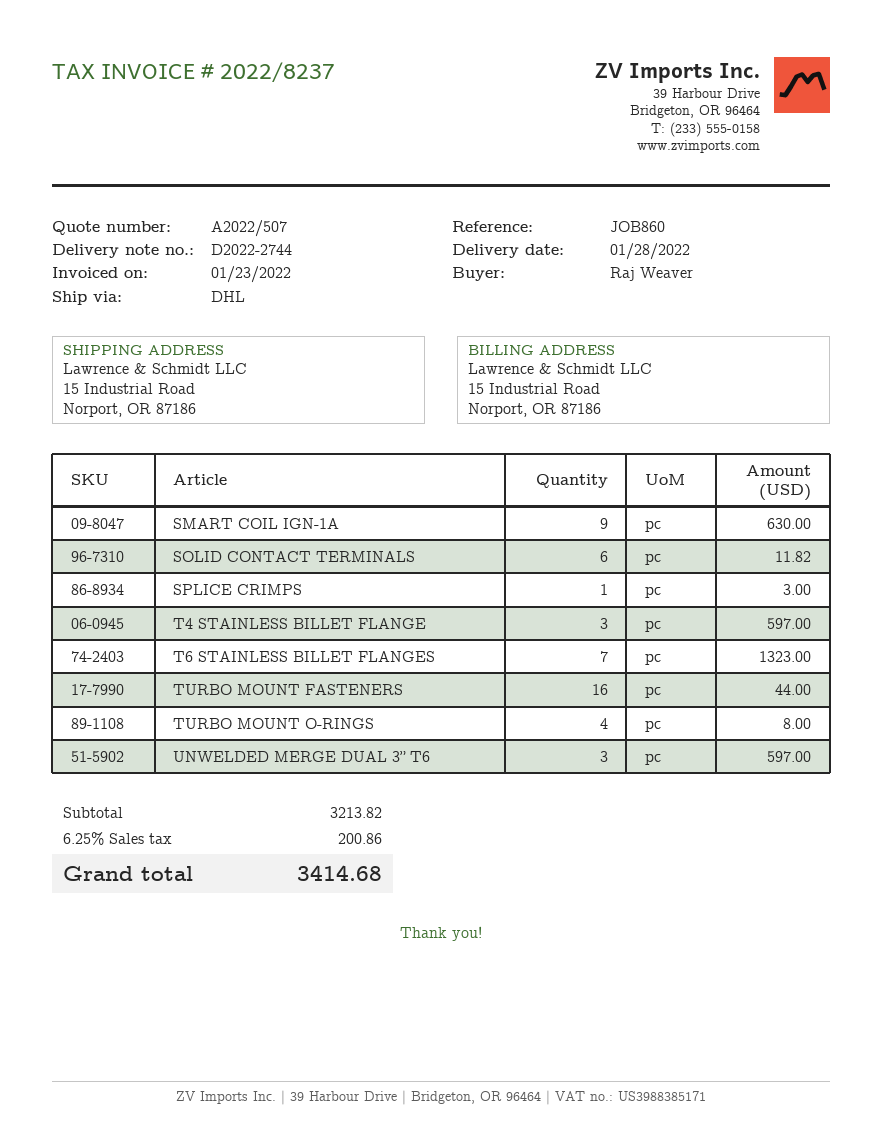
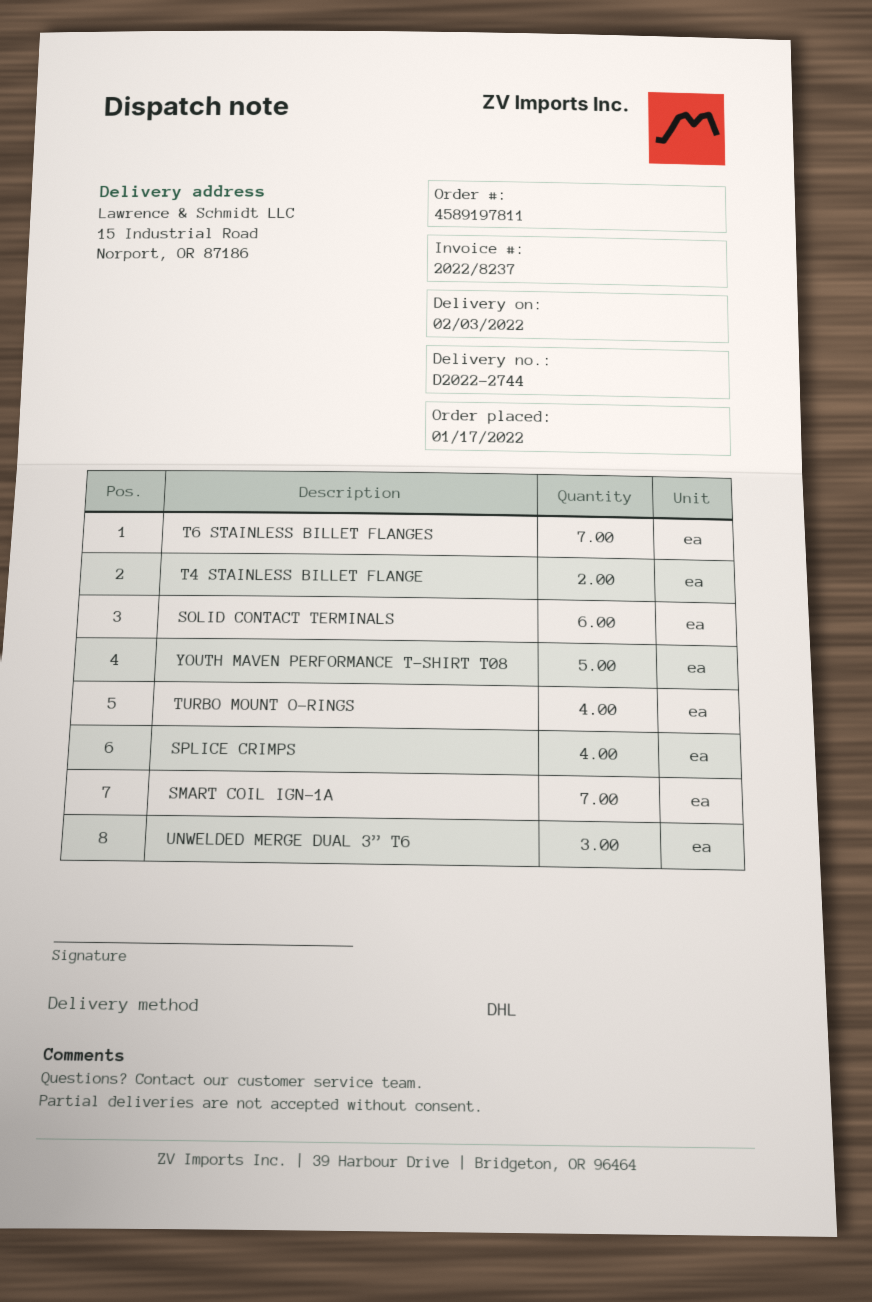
delivery date: 2022-01-28 -> 2022-02-03
SMART COIL IGN-1A: 9 -> 7
SPLICE CRIMPS: 1 -> 4
T4 STAINLESS BILLET FLANGE: 3 -> 2
TURBO MOUNT FASTENERS: 16 -> none
YOUTH MAVEN PERFORMANCE T-SHIRT T08: none -> 5

